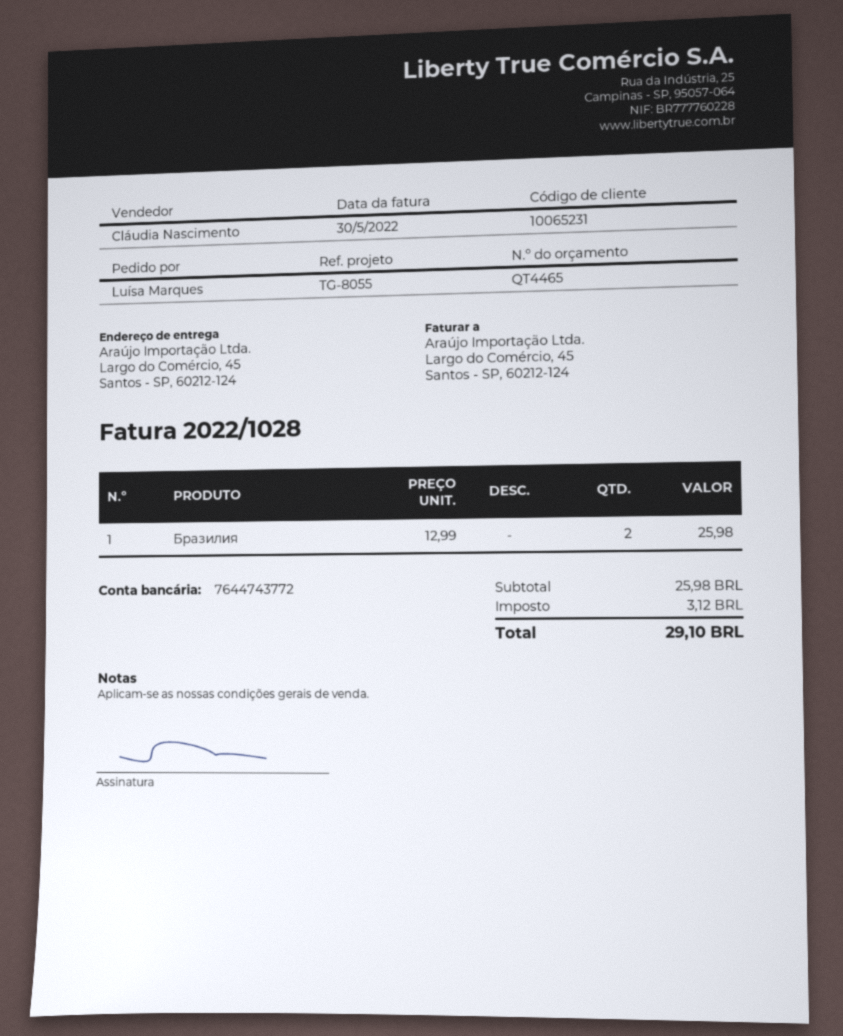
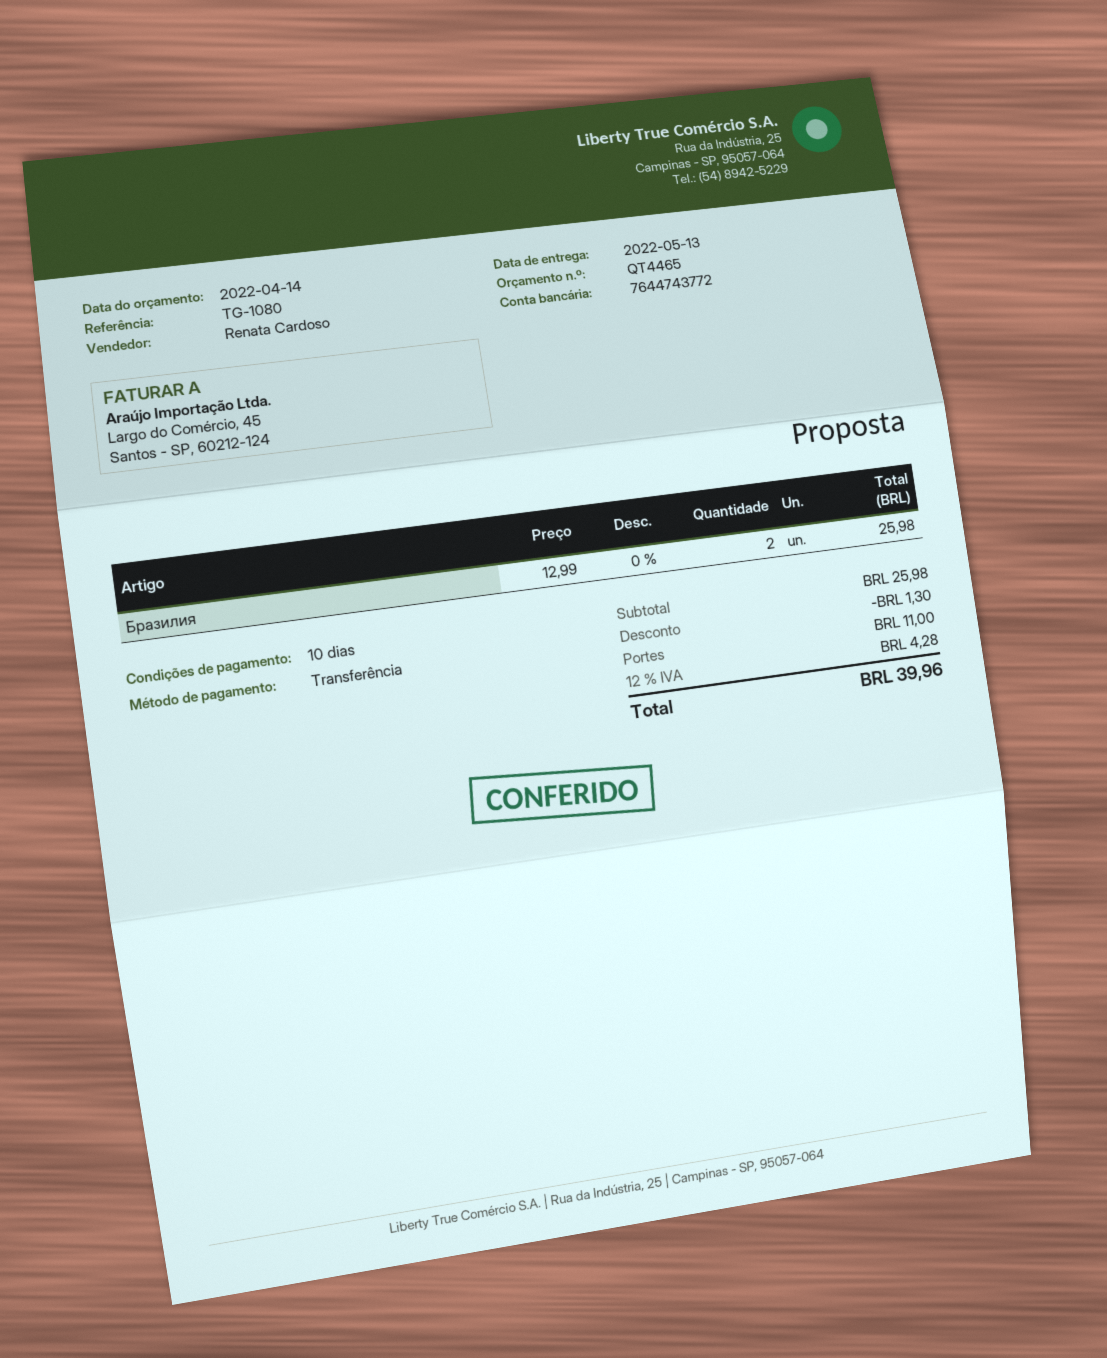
reference: TG-8055 -> TG-1080
sales rep: Cláudia Nascimento -> Renata Cardoso
discount: none -> 1.30
shipping: none -> 11.00
tax: 3.12 -> 4.28
total: 29.10 -> 39.96

